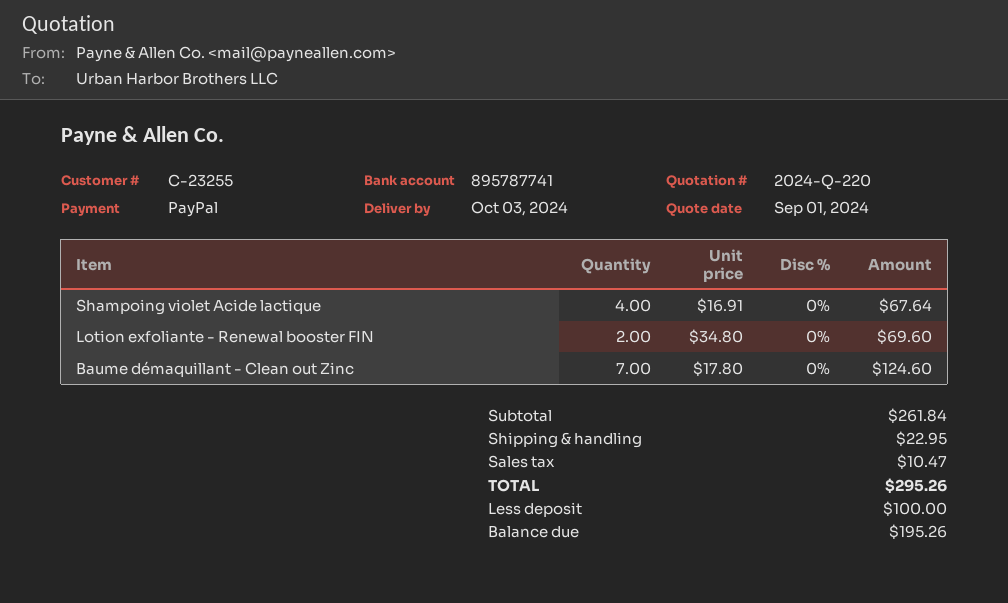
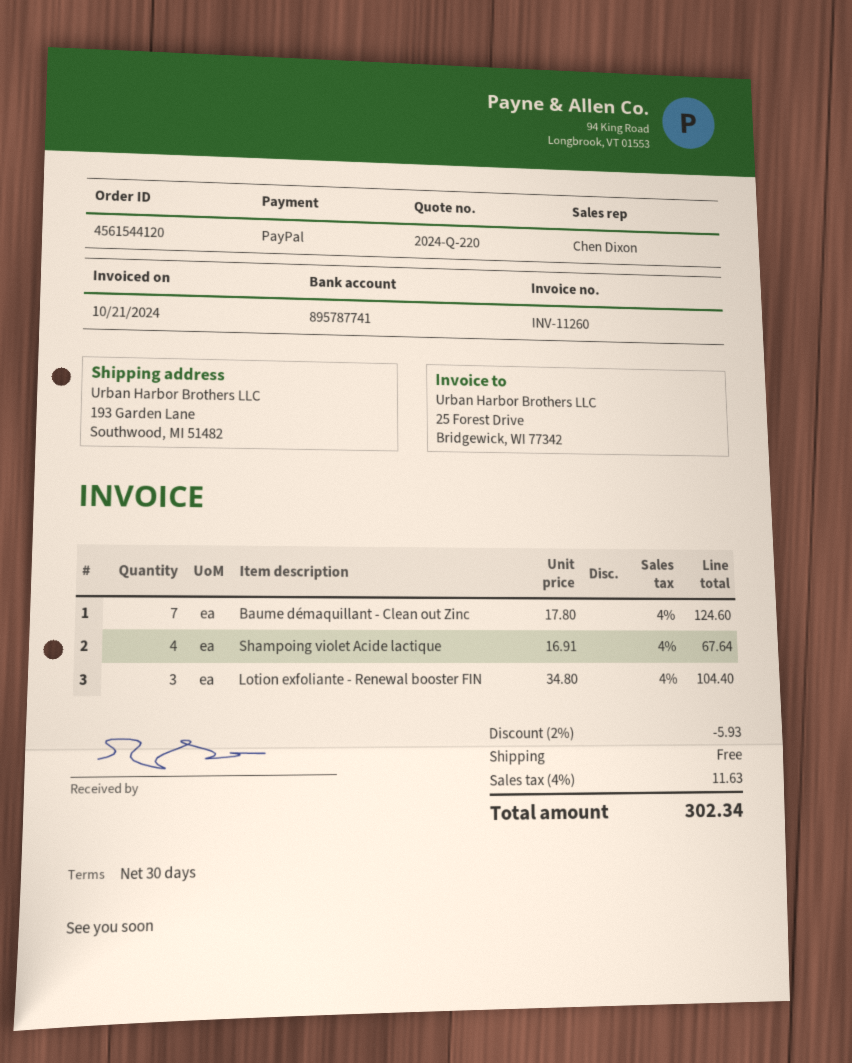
Lotion exfoliante - Renewal booster FIN: 2 x 34.80 = 69.60 -> 3 x 34.80 = 104.40
discount: none -> 2% = 5.93
shipping: 22.95 -> 0.00
tax: 10.47 -> 11.63
total: 295.26 -> 302.34

